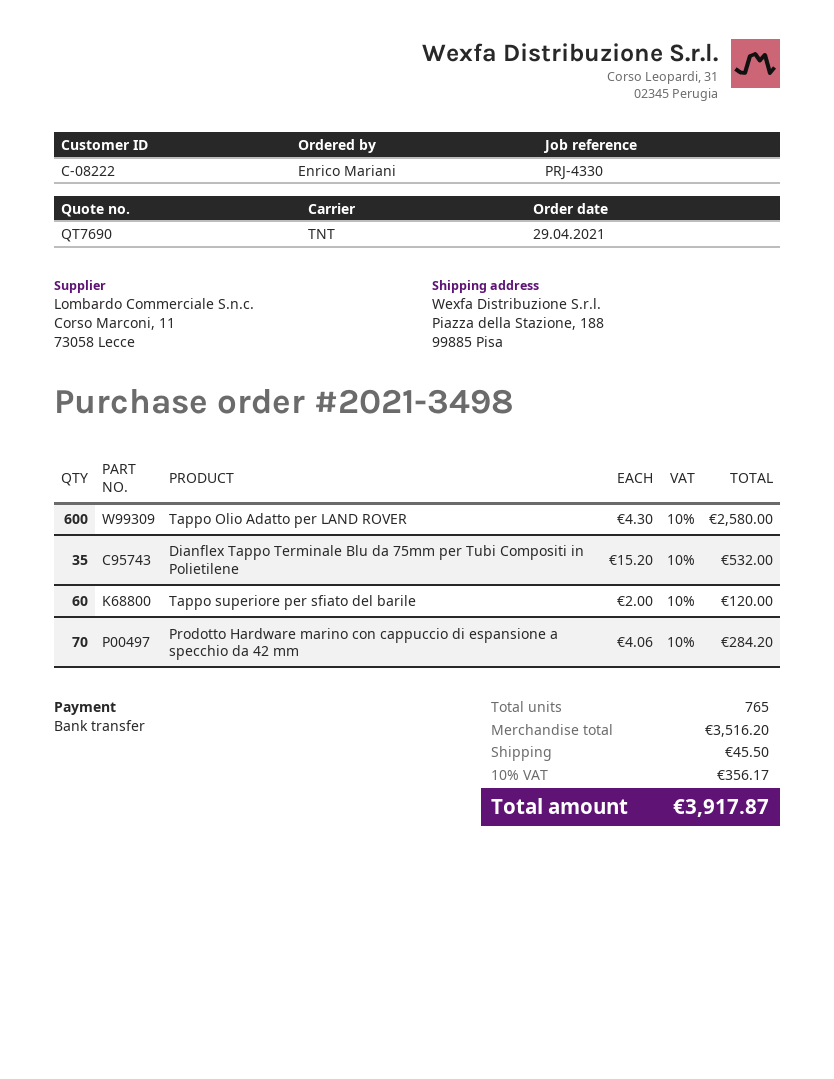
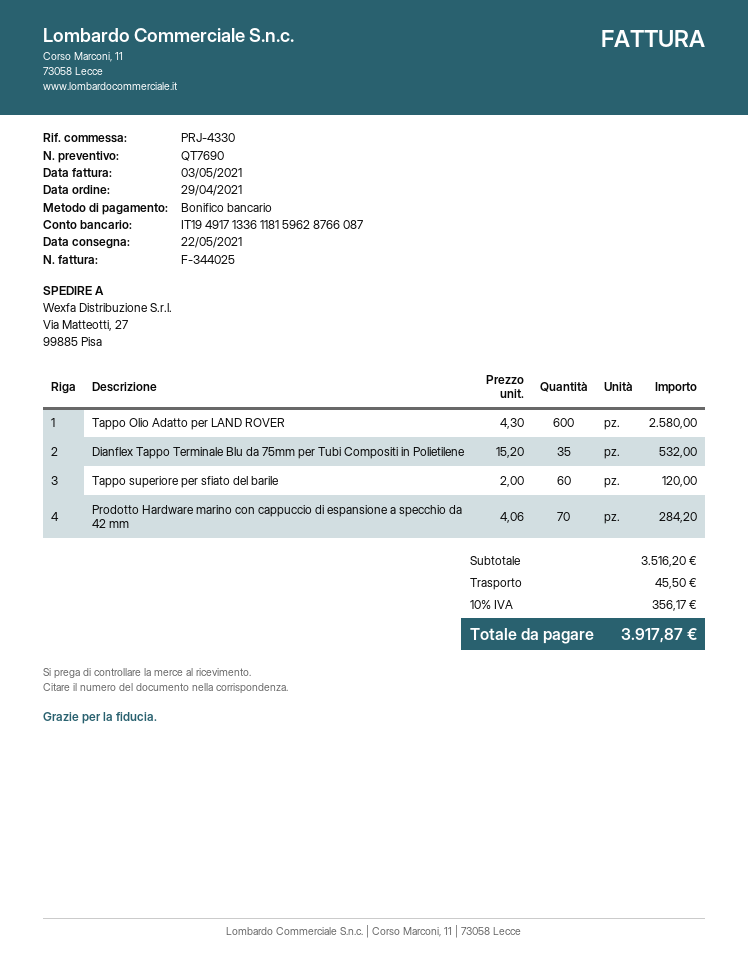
ship to: Piazza della Stazione, 188, 99885 Pisa -> Via Matteotti, 27, 99885 Pisa

